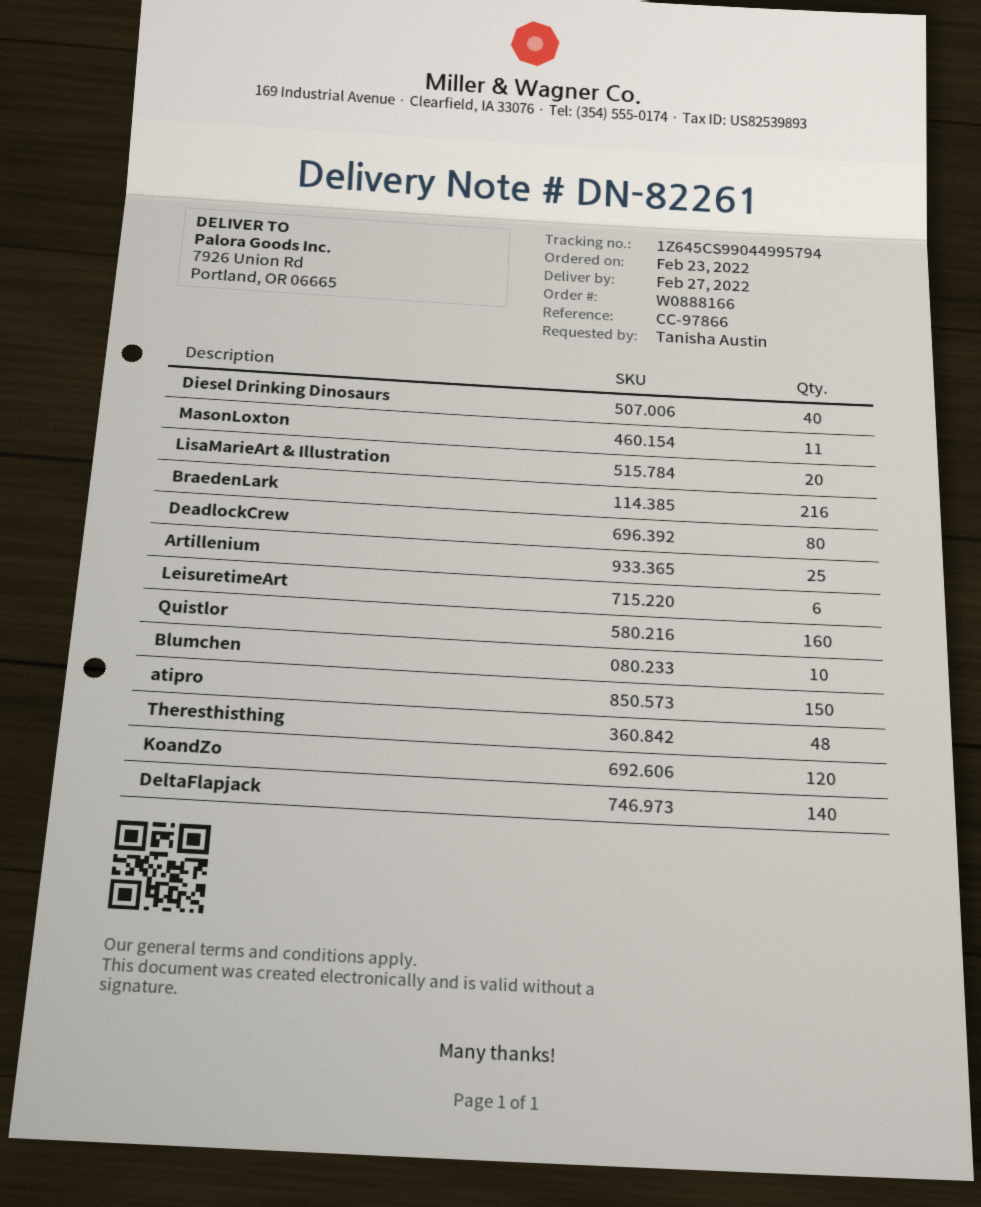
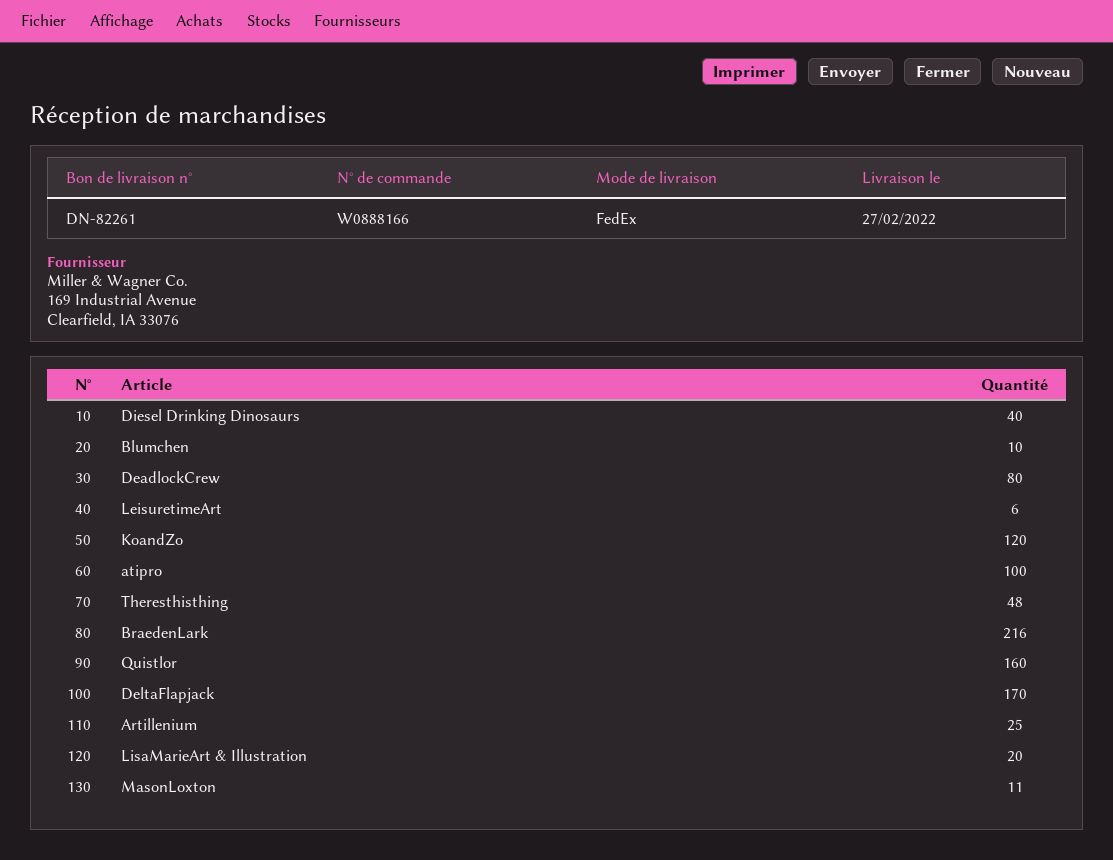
atipro: 150 -> 100
DeltaFlapjack: 140 -> 170

